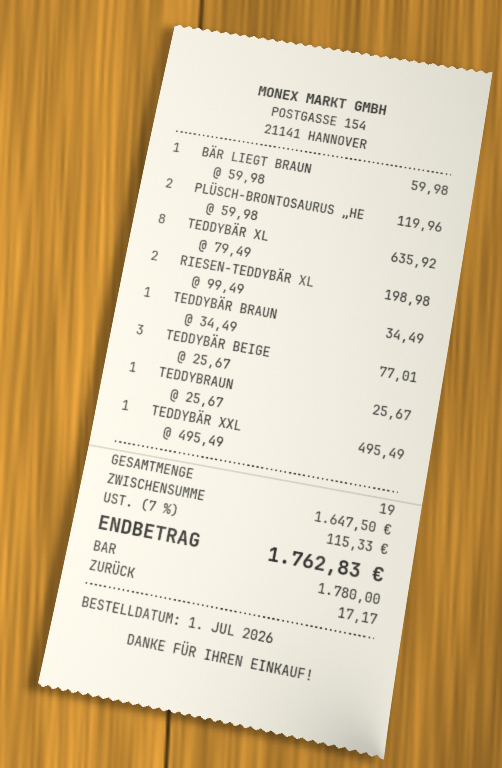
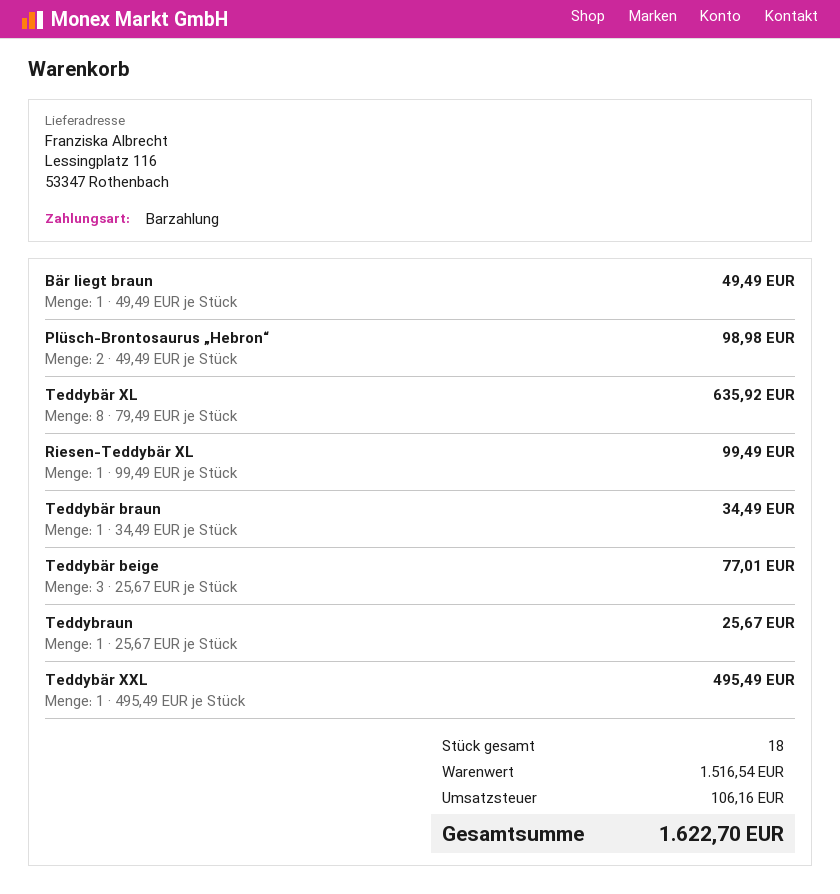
BÄR LIEGT BRAUN: 1 x 59.98 = 59.98 -> 1 x 49.49 = 49.49
PLÜSCH-BRONTOSAURUS „HE: 2 x 59.98 = 119.96 -> 2 x 49.49 = 98.98
RIESEN-TEDDYBÄR XL: 2 x 99.49 = 198.98 -> 1 x 99.49 = 99.49
total quantity: 19 -> 18
subtotal: 1647.50 -> 1516.54
tax: 115.33 -> 106.16
total: 1762.83 -> 1622.70

